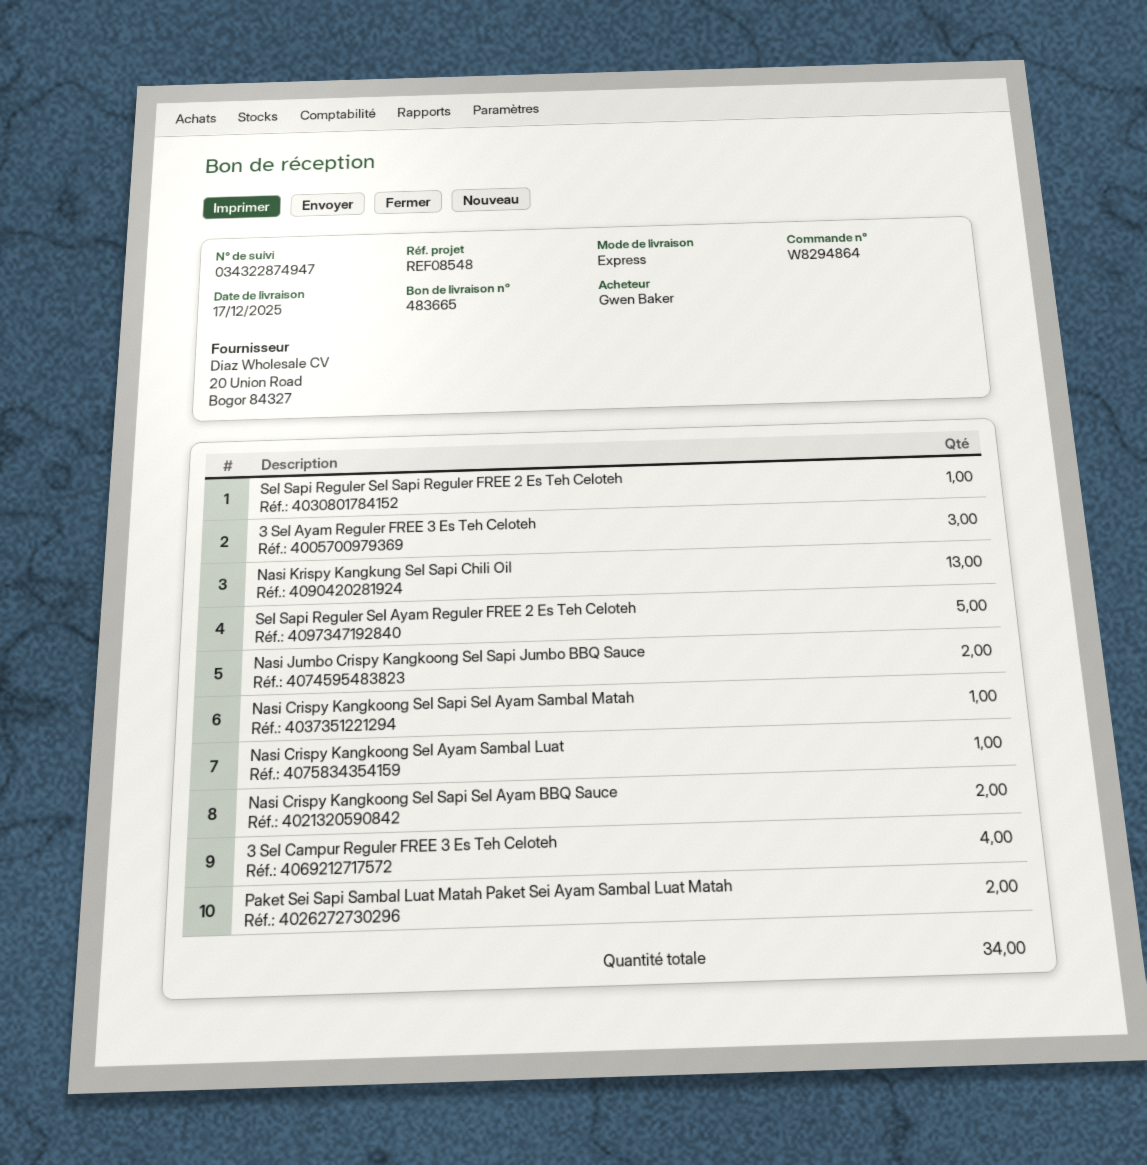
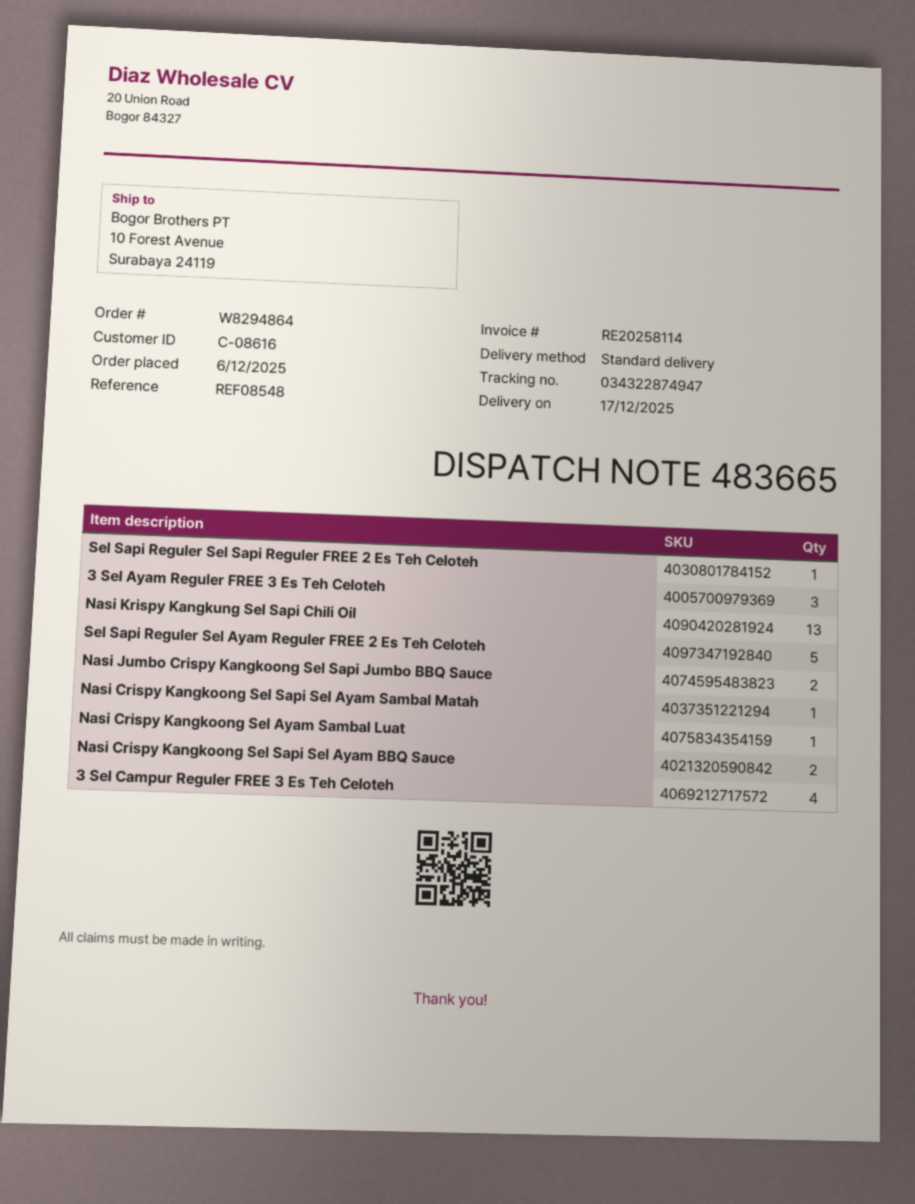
shipping method: express -> standard
Paket Sei Sapi Sambal Luat Matah Paket Sei Ayam Sambal Luat Matah: 2 -> none

